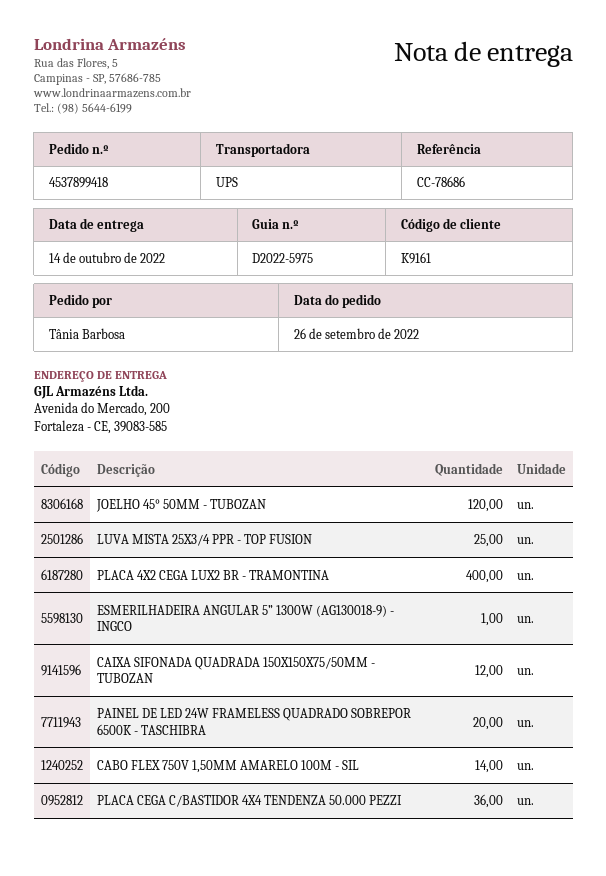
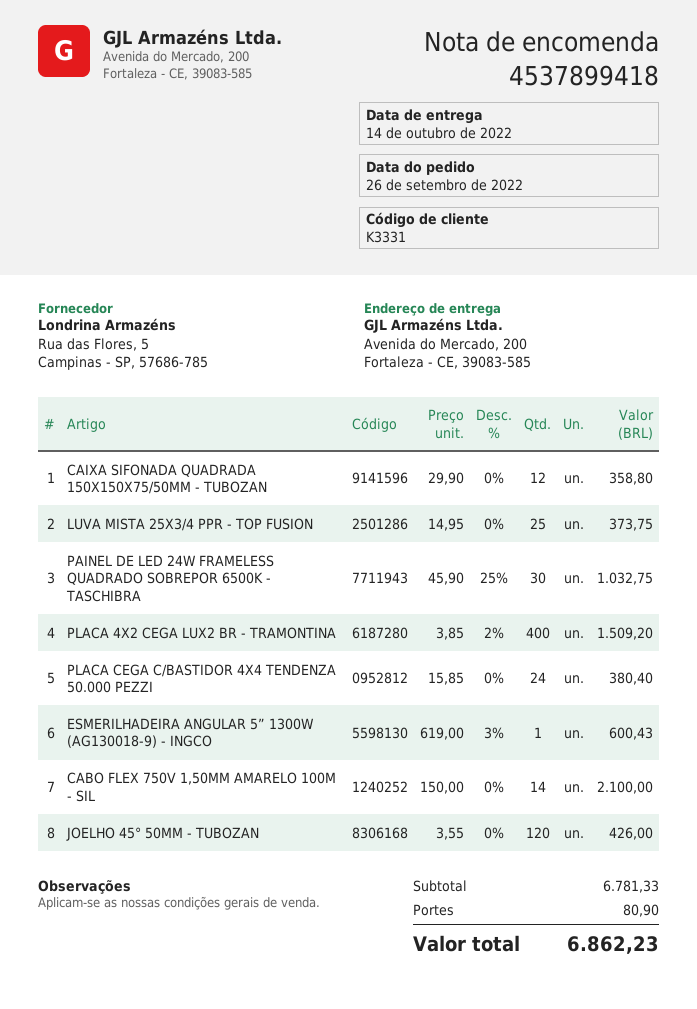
customer number: K9161 -> K3331
PAINEL DE LED 24W FRAMELESS QUADRADO SOBREPOR 6500K - TASCHIBRA: 20 -> 30
PLACA CEGA C/BASTIDOR 4X4 TENDENZA 50.000 PEZZI: 36 -> 24

